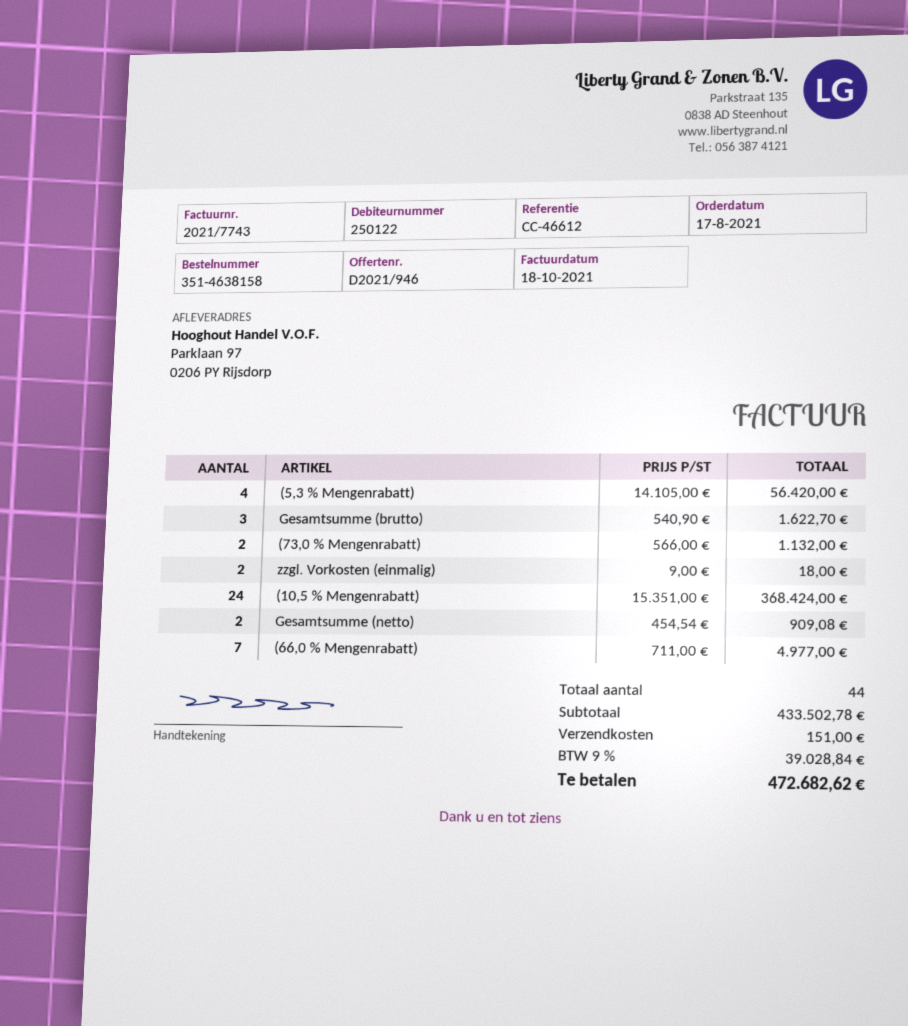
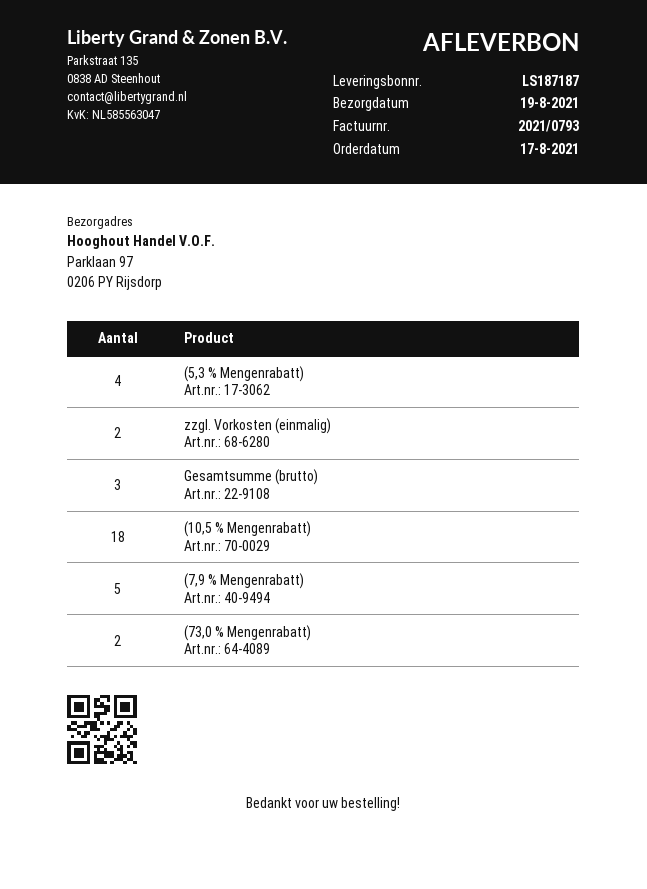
invoice number: 2021/7743 -> 2021/0793
(10,5 % Mengenrabatt): 24 -> 18
Gesamtsumme (netto): 2 -> none
(66,0 % Mengenrabatt): 7 -> none
(7,9 % Mengenrabatt): none -> 5

